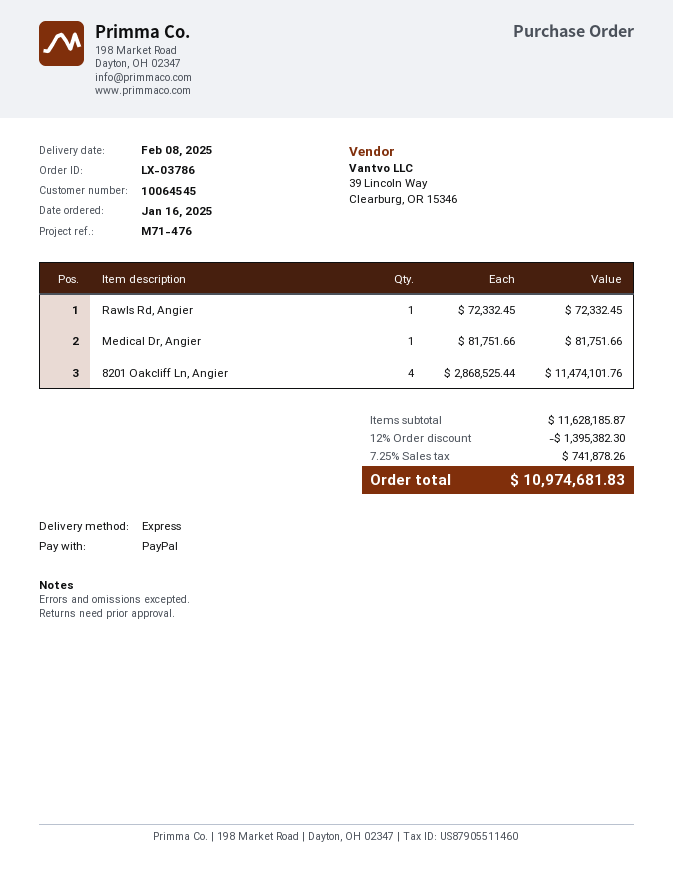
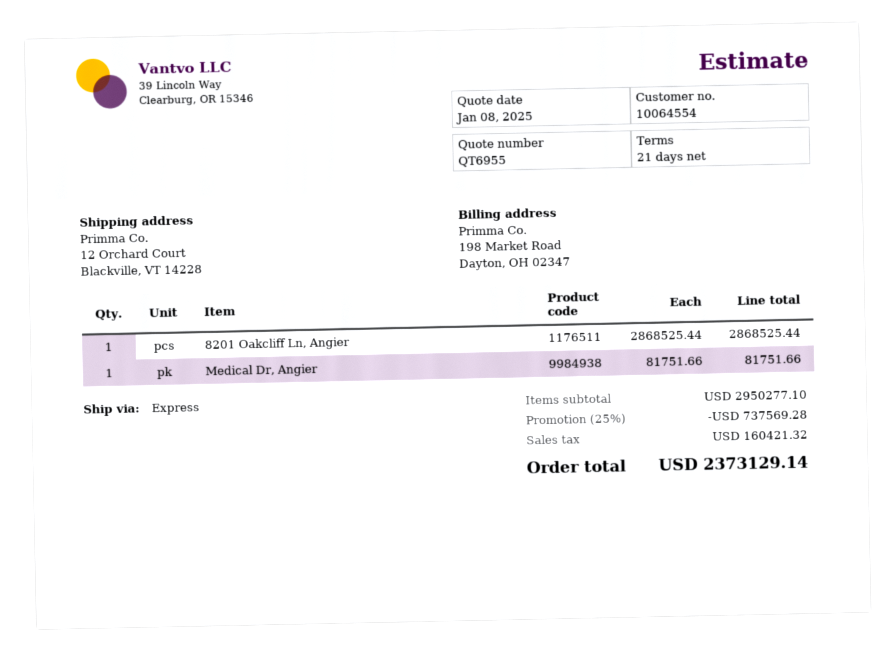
customer number: 10064545 -> 10064554
Rawls Rd, Angier: 1 x 72332.45 = 72332.45 -> none
8201 Oakcliff Ln, Angier: 4 x 2868525.44 = 11474101.76 -> 1 x 2868525.44 = 2868525.44
subtotal: 11628185.87 -> 2950277.10
discount: 12% = 1395382.30 -> 25% = 737569.28
tax: 741878.26 -> 160421.32
total: 10974681.83 -> 2373129.14

